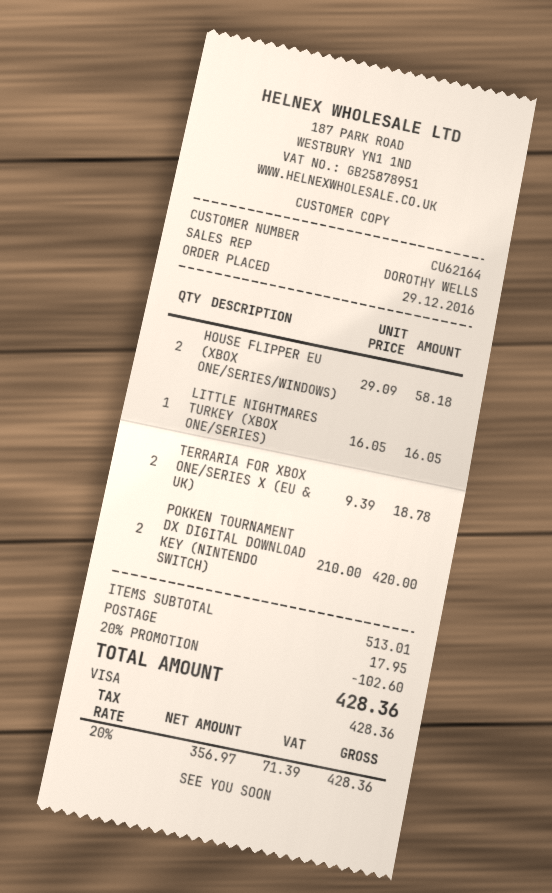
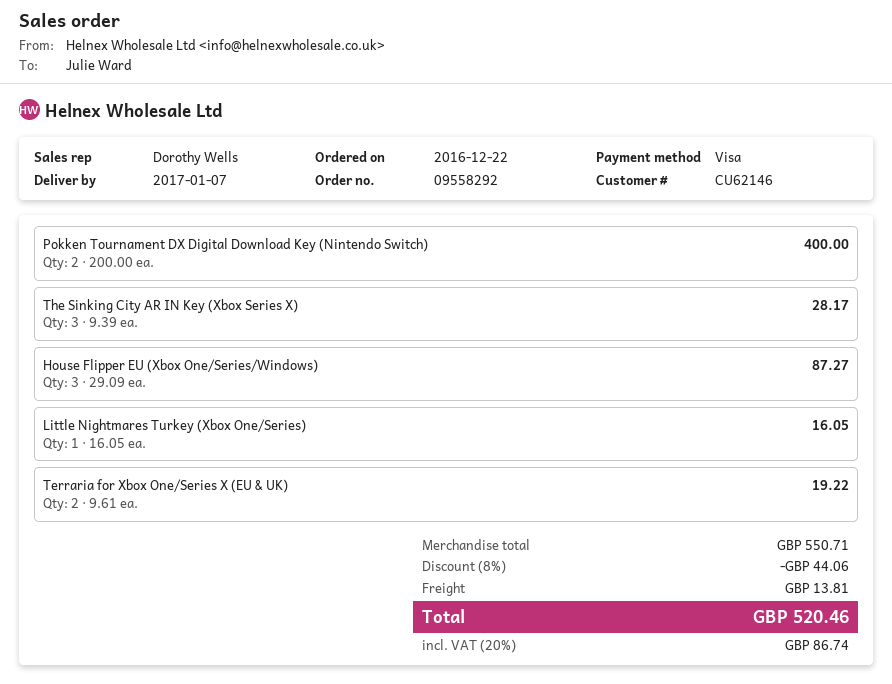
order date: 2016-12-29 -> 2016-12-22
customer number: CU62164 -> CU62146
HOUSE FLIPPER EU (XBOX ONE/SERIES/WINDOWS): 2 x 29.09 = 58.18 -> 3 x 29.09 = 87.27
TERRARIA FOR XBOX ONE/SERIES X (EU & UK): 2 x 9.39 = 18.78 -> 2 x 9.61 = 19.22
POKKEN TOURNAMENT DX DIGITAL DOWNLOAD KEY (NINTENDO SWITCH): 2 x 210.00 = 420.00 -> 2 x 200.00 = 400.00
The Sinking City AR IN Key (Xbox Series X): none -> 3 x 9.39 = 28.17
subtotal: 513.01 -> 550.71
discount: 20% = 102.60 -> 8% = 44.06
shipping: 17.95 -> 13.81
tax: 20% = 71.39 -> 20% = 86.74
total: 428.36 -> 520.46

